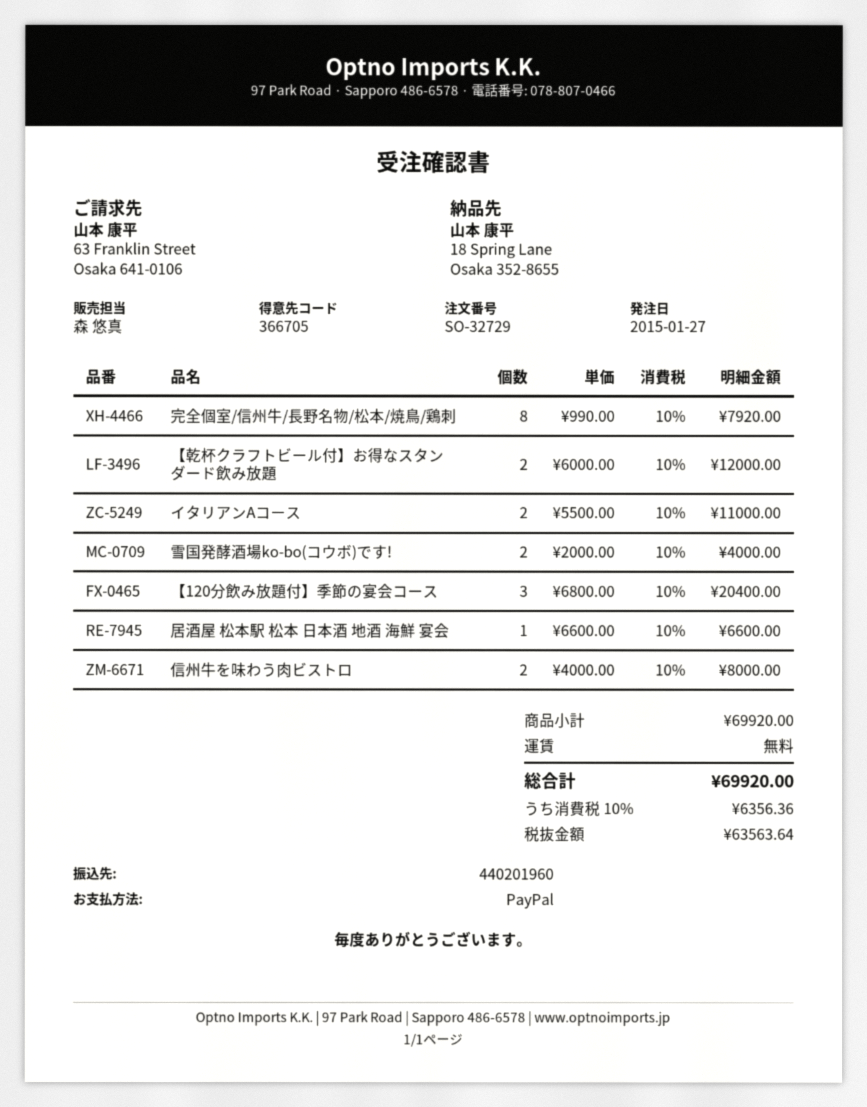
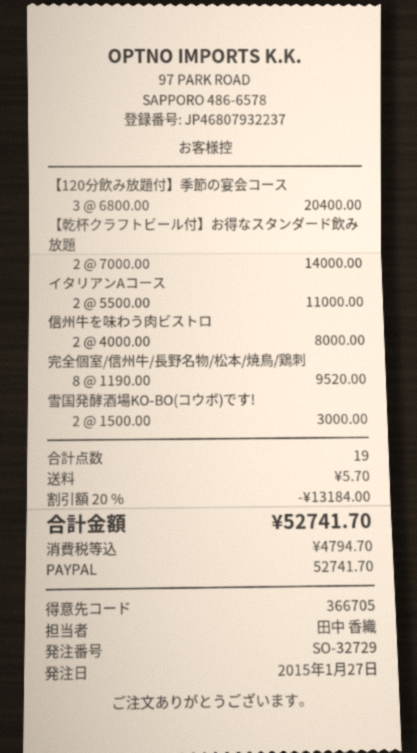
sales rep: 森 悠真 -> 田中 香織
完全個室/信州牛/長野名物/松本/焼鳥/鶏刺: 8 x 990.00 = 7920.00 -> 8 x 1190.00 = 9520.00
【乾杯クラフトビール付】お得なスタンダード飲み放題: 2 x 6000.00 = 12000.00 -> 2 x 7000.00 = 14000.00
雪国発酵酒場ko-bo(コウボ)です!: 2 x 2000.00 = 4000.00 -> 2 x 1500.00 = 3000.00
居酒屋 松本駅 松本 日本酒 地酒 海鮮 宴会: 1 x 6600.00 = 6600.00 -> none
discount: none -> 20% = 13184.00
shipping: 0.00 -> 5.70
tax: 6356.36 -> 4794.70
total: 69920.00 -> 52741.70

